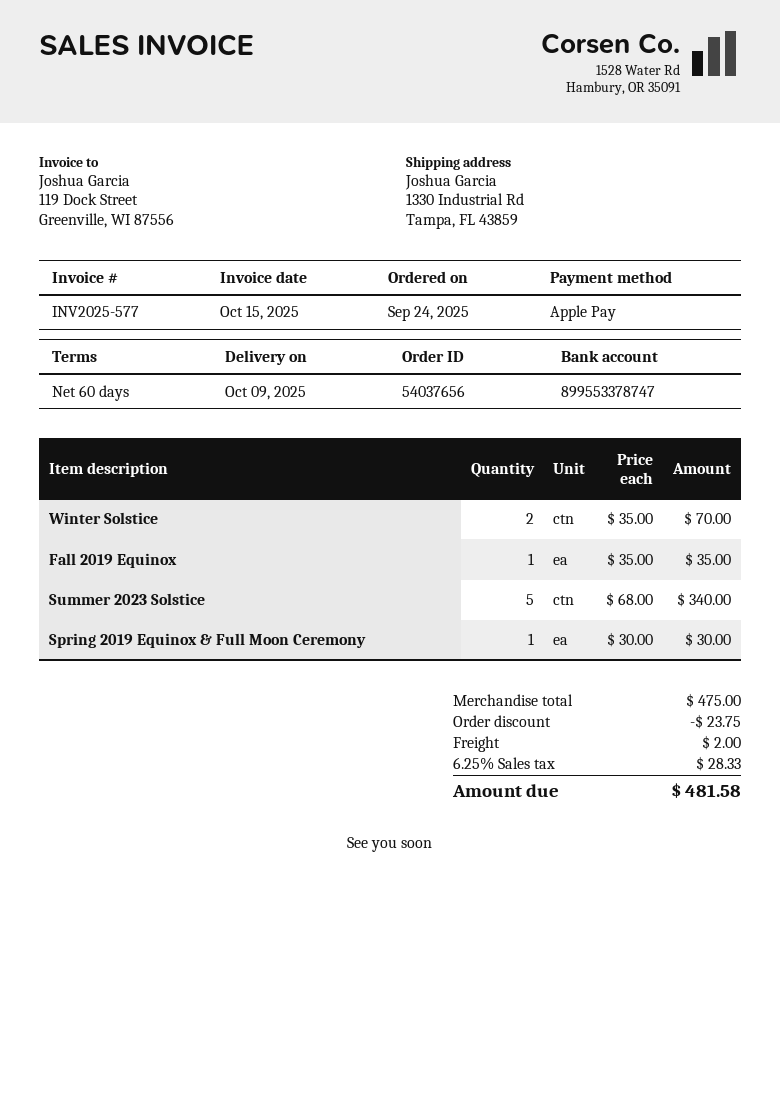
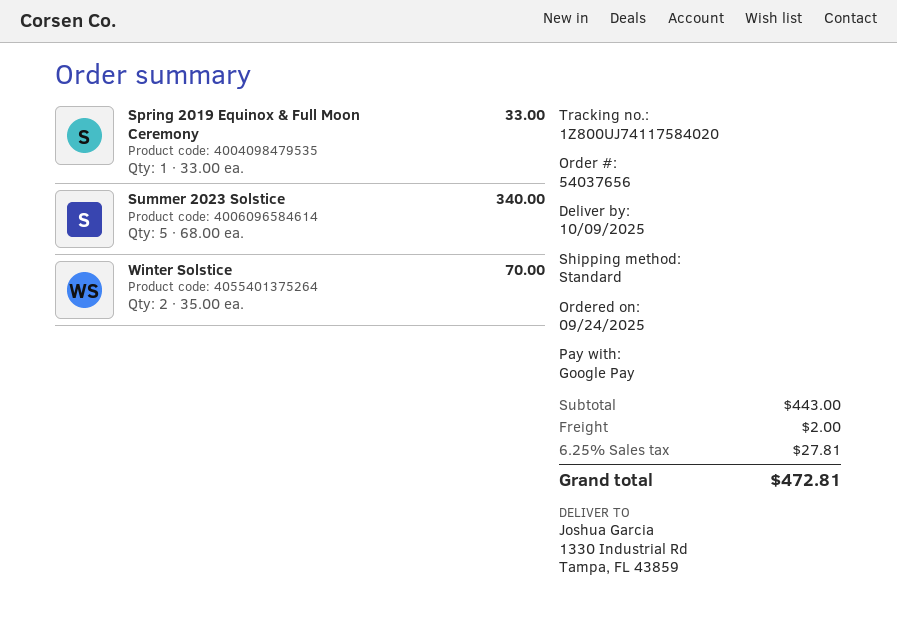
payment method: Apple Pay -> Google Pay
Fall 2019 Equinox: 1 x 35.00 = 35.00 -> none
Spring 2019 Equinox & Full Moon Ceremony: 1 x 30.00 = 30.00 -> 1 x 33.00 = 33.00
subtotal: 475.00 -> 443.00
discount: 23.75 -> none
tax: 6.25% = 28.33 -> 6.25% = 27.81
total: 481.58 -> 472.81

